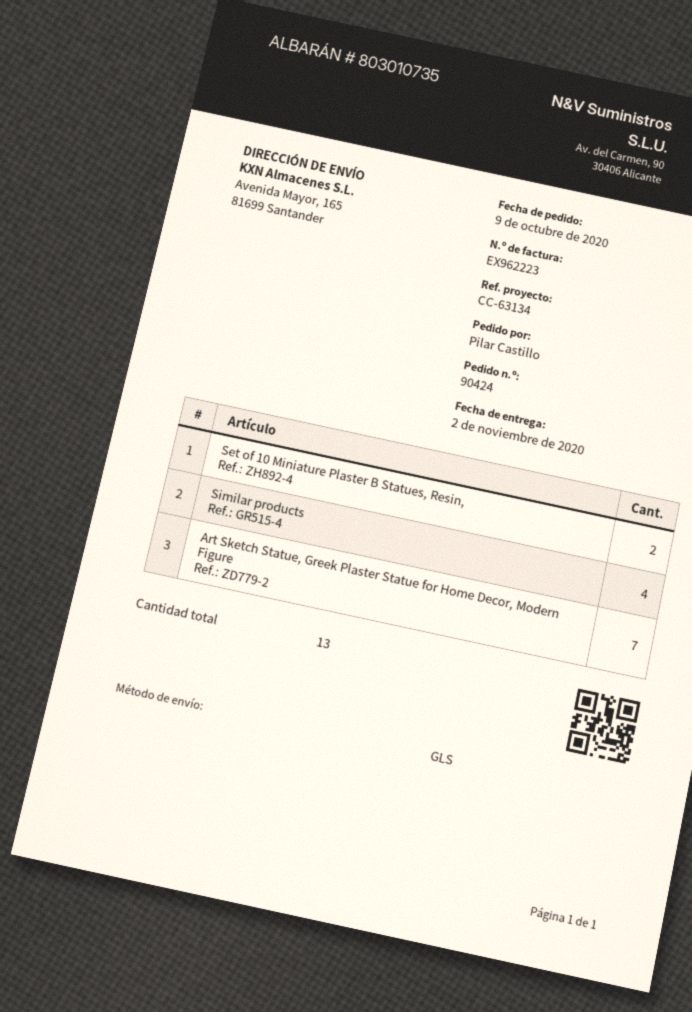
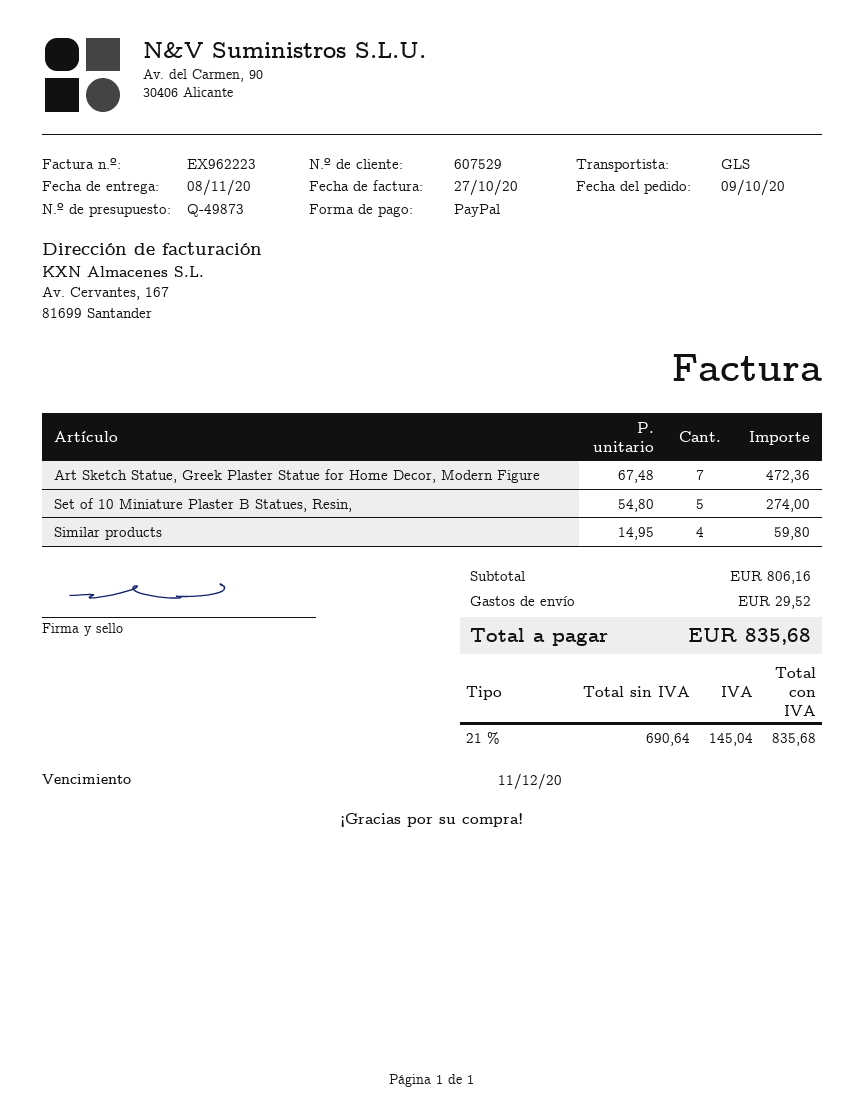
delivery date: 2020-11-02 -> 2020-11-08
Set of 10 Miniature Plaster B Statues, Resin,: 2 -> 5

